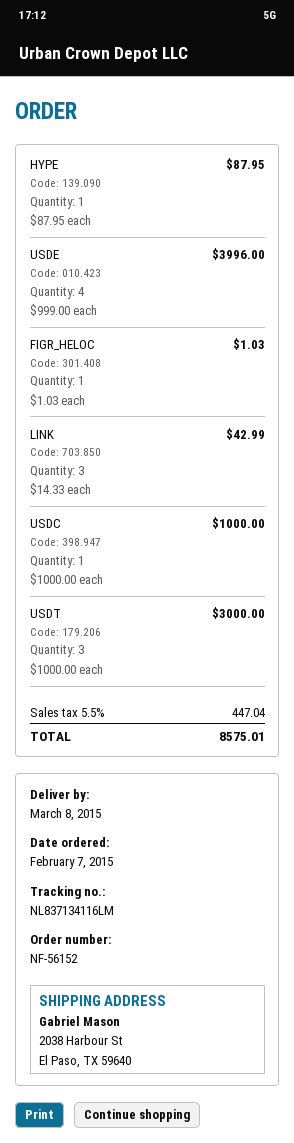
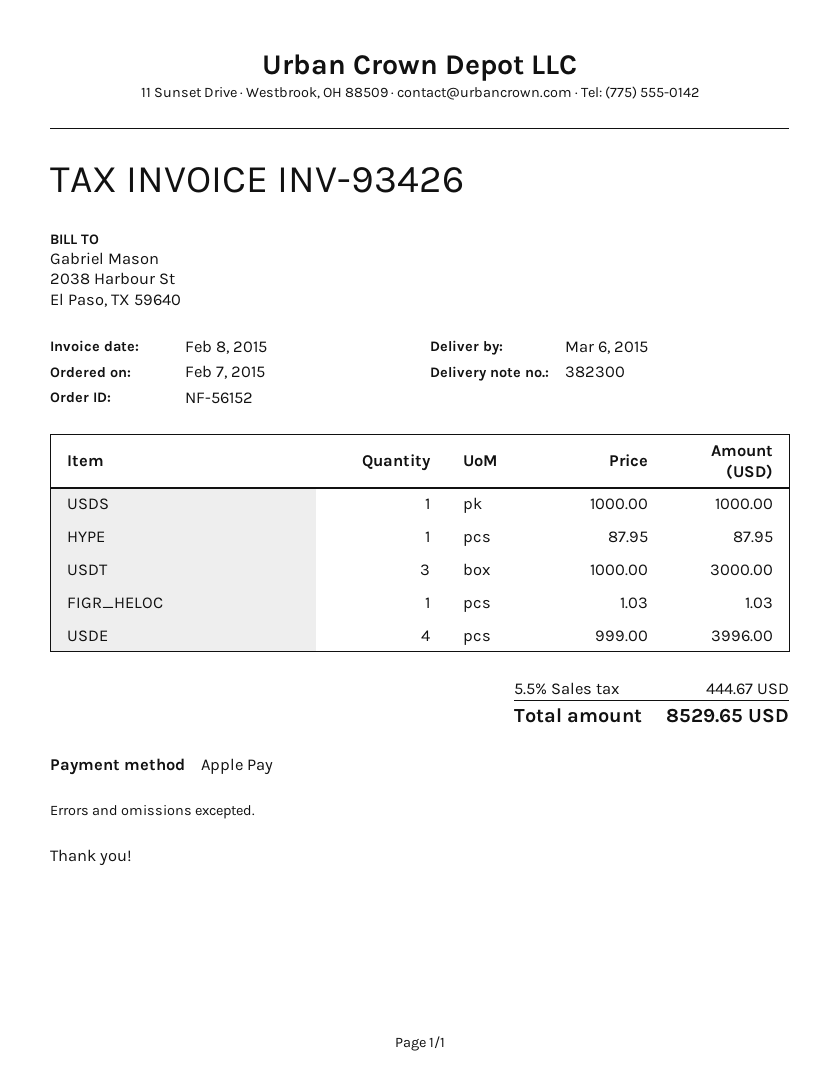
delivery date: 2015-03-08 -> 2015-03-06
LINK: 3 x 14.33 = 42.99 -> none
USDC: 1 x 1000.00 = 1000.00 -> none
USDS: none -> 1 x 1000.00 = 1000.00
tax: 5.5% = 447.04 -> 5.5% = 444.67
total: 8575.01 -> 8529.65

